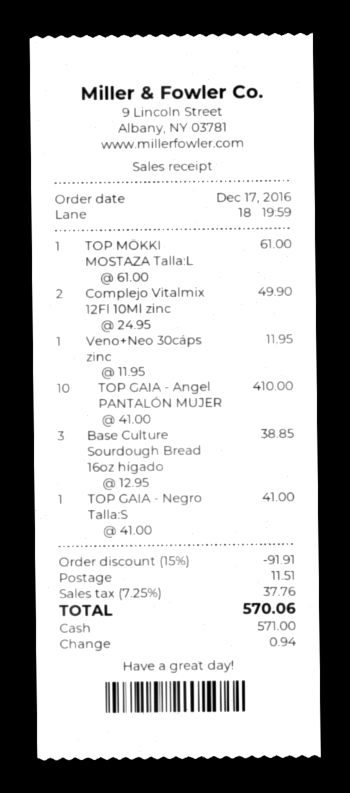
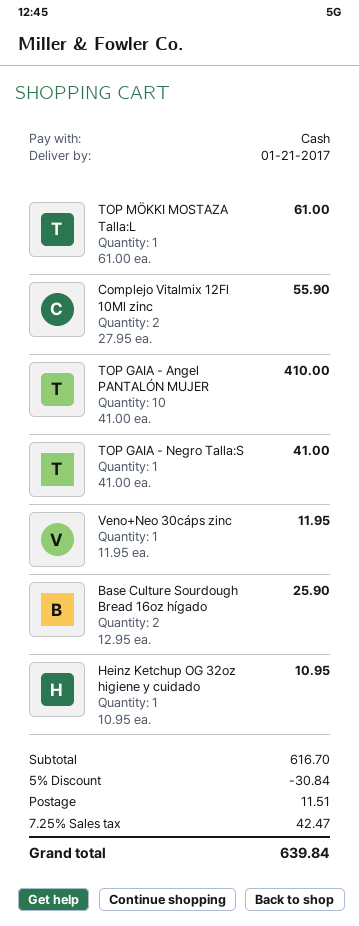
Complejo Vitalmix 12Fl 10Ml zinc: 2 x 24.95 = 49.90 -> 2 x 27.95 = 55.90
Base Culture Sourdough Bread 16oz hígado: 3 x 12.95 = 38.85 -> 2 x 12.95 = 25.90
Heinz Ketchup OG 32oz higiene y cuidado: none -> 1 x 10.95 = 10.95
discount: 15% = 91.91 -> 5% = 30.84
tax: 7.25% = 37.76 -> 7.25% = 42.47
total: 570.06 -> 639.84

